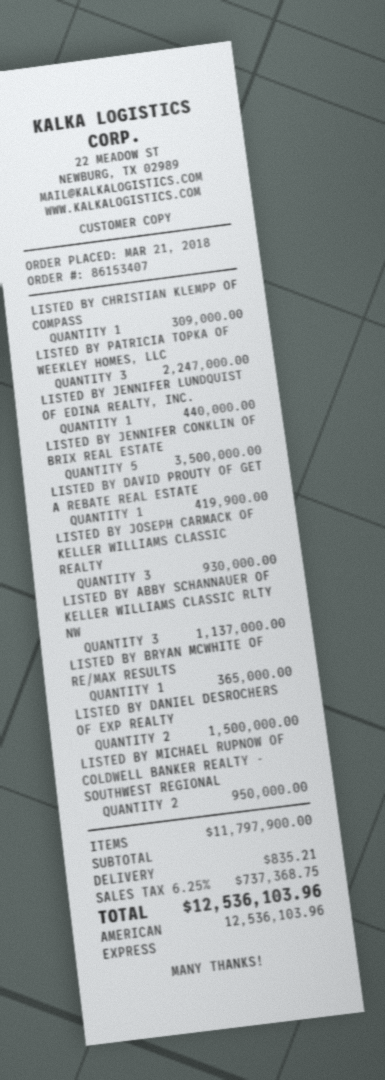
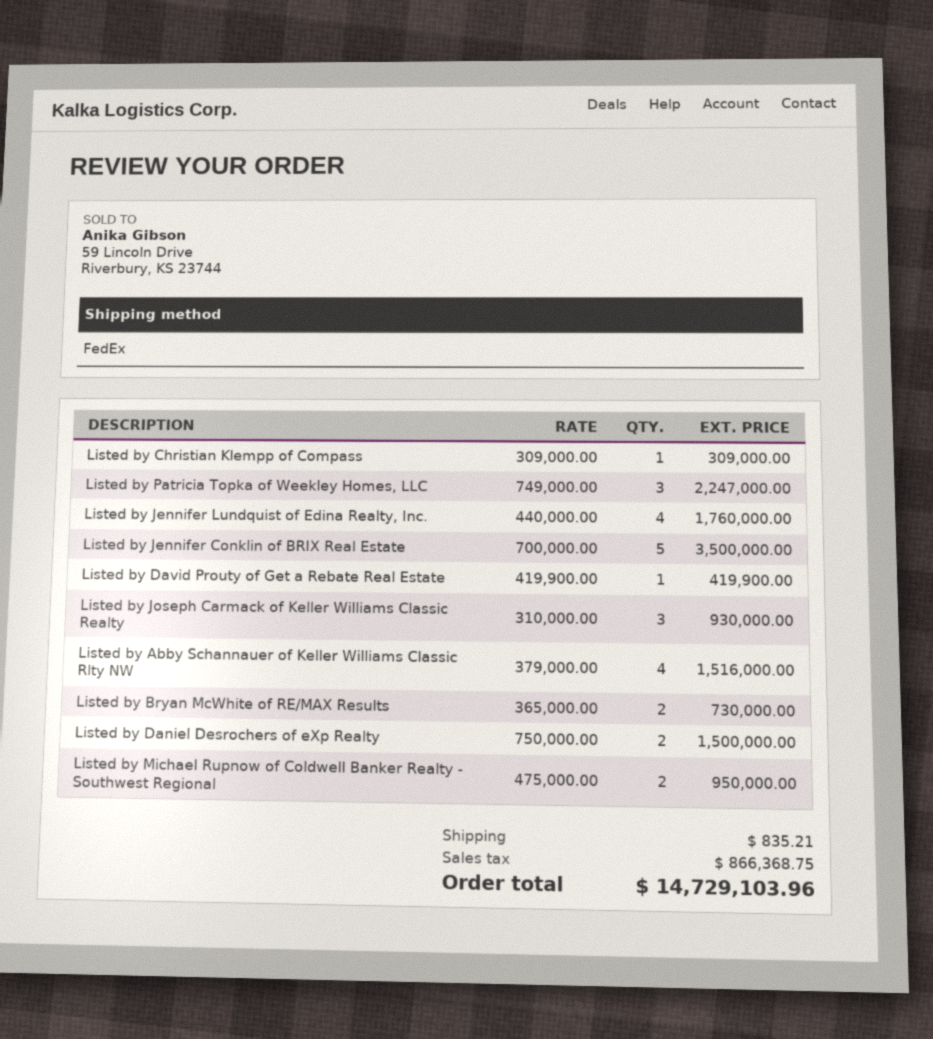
LISTED BY JENNIFER LUNDQUIST OF EDINA REALTY, INC.: 1 for 440000.00 -> 4 for 1760000.00
LISTED BY ABBY SCHANNAUER OF KELLER WILLIAMS CLASSIC RLTY NW: 3 for 1137000.00 -> 4 for 1516000.00
LISTED BY BRYAN MCWHITE OF RE/MAX RESULTS: 1 for 365000.00 -> 2 for 730000.00
tax: 737368.75 -> 866368.75
total: 12536103.96 -> 14729103.96

